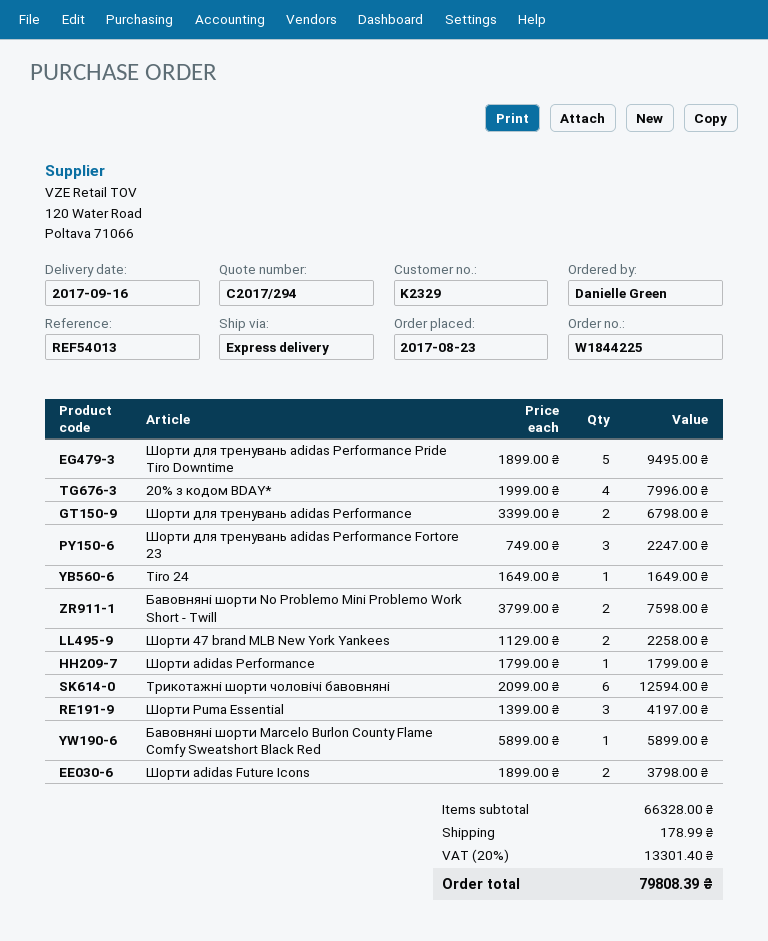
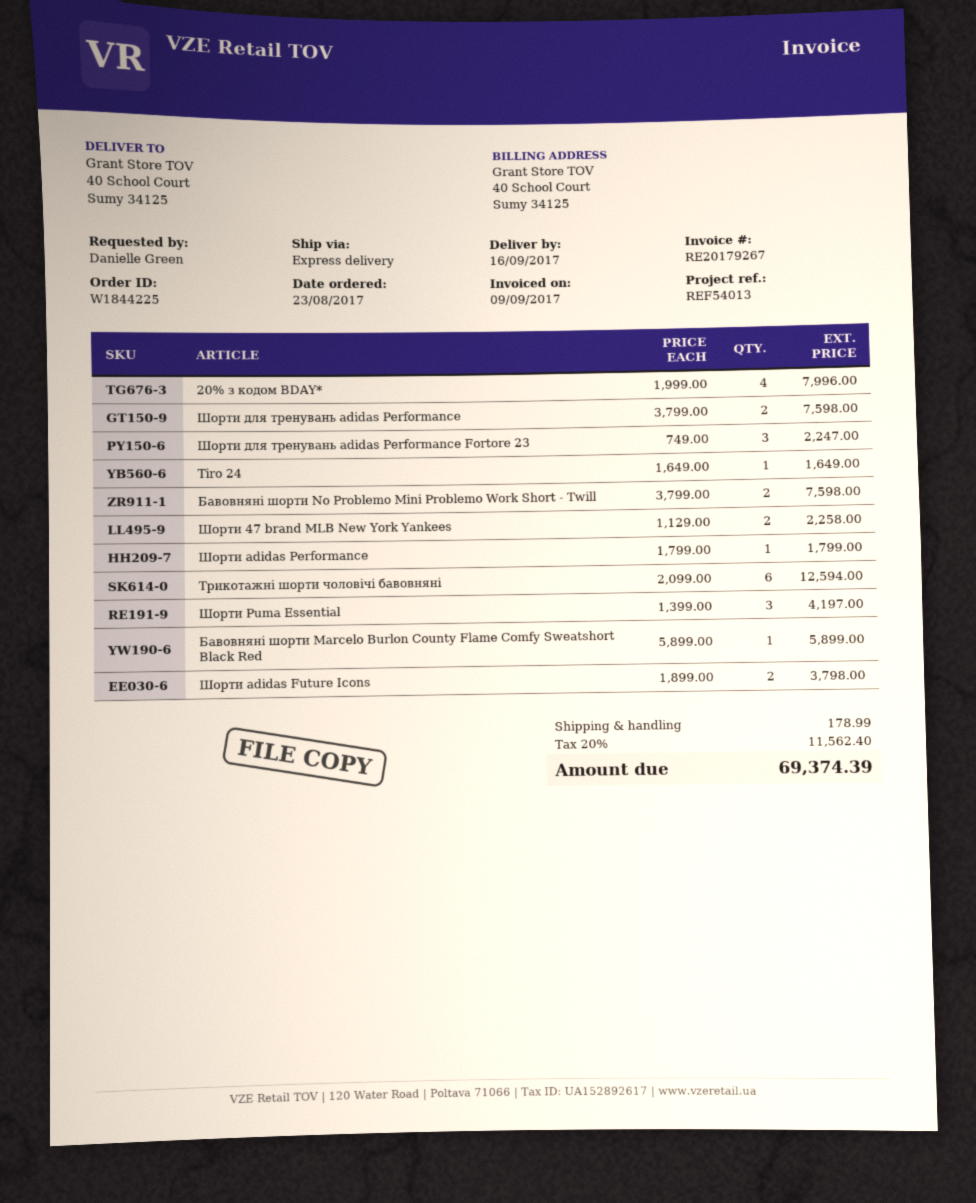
Шорти для тренувань adidas Performance Pride Tiro Downtime: 5 x 1899.00 = 9495.00 -> none
Шорти для тренувань adidas Performance: 2 x 3399.00 = 6798.00 -> 2 x 3799.00 = 7598.00
tax: 20% = 13301.40 -> 20% = 11562.40
total: 79808.39 -> 69374.39

